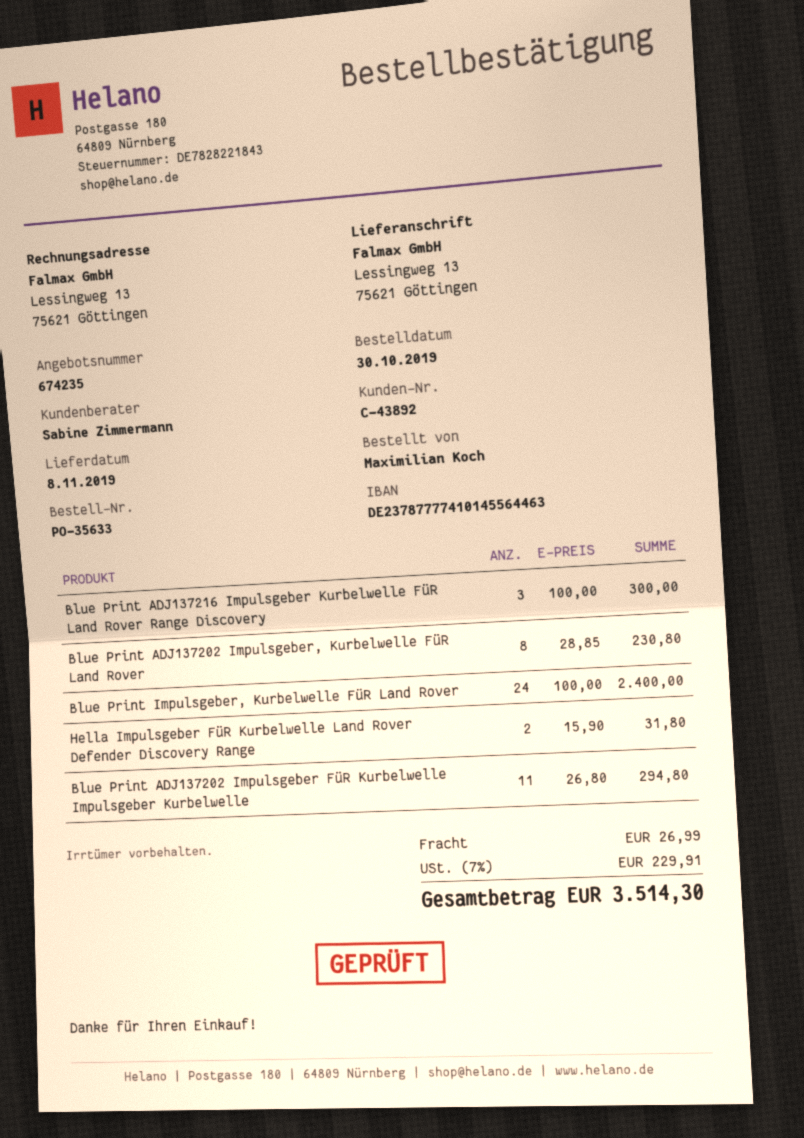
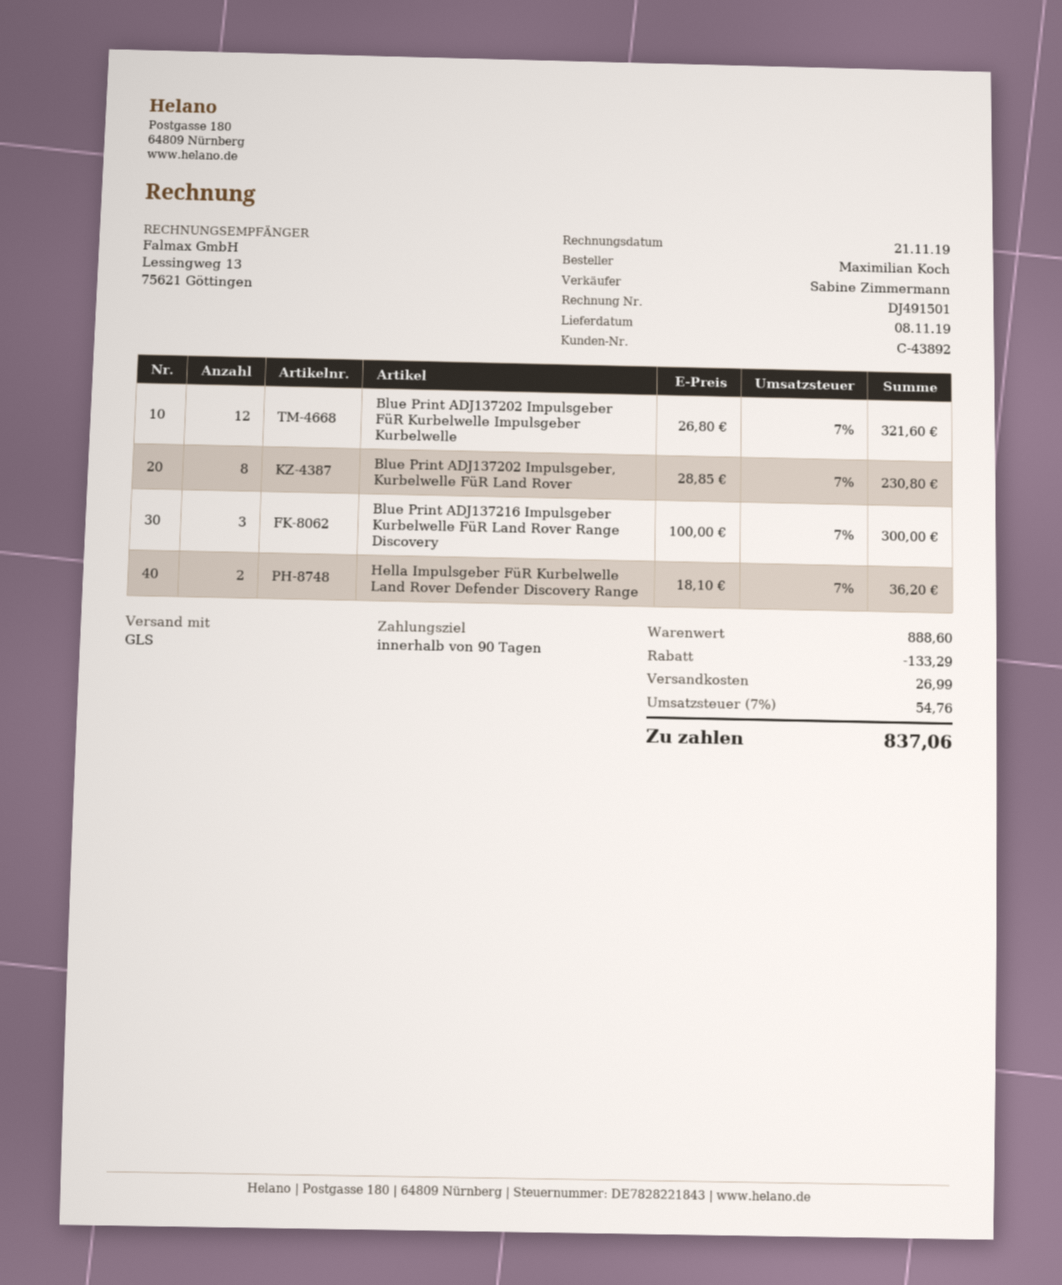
Blue Print Impulsgeber, Kurbelwelle FüR Land Rover: 24 x 100.00 = 2400.00 -> none
Hella Impulsgeber FüR Kurbelwelle Land Rover Defender Discovery Range: 2 x 15.90 = 31.80 -> 2 x 18.10 = 36.20
Blue Print ADJ137202 Impulsgeber FüR Kurbelwelle Impulsgeber Kurbelwelle: 11 x 26.80 = 294.80 -> 12 x 26.80 = 321.60
discount: none -> 133.29
tax: 7% = 229.91 -> 7% = 54.76
total: 3514.30 -> 837.06

